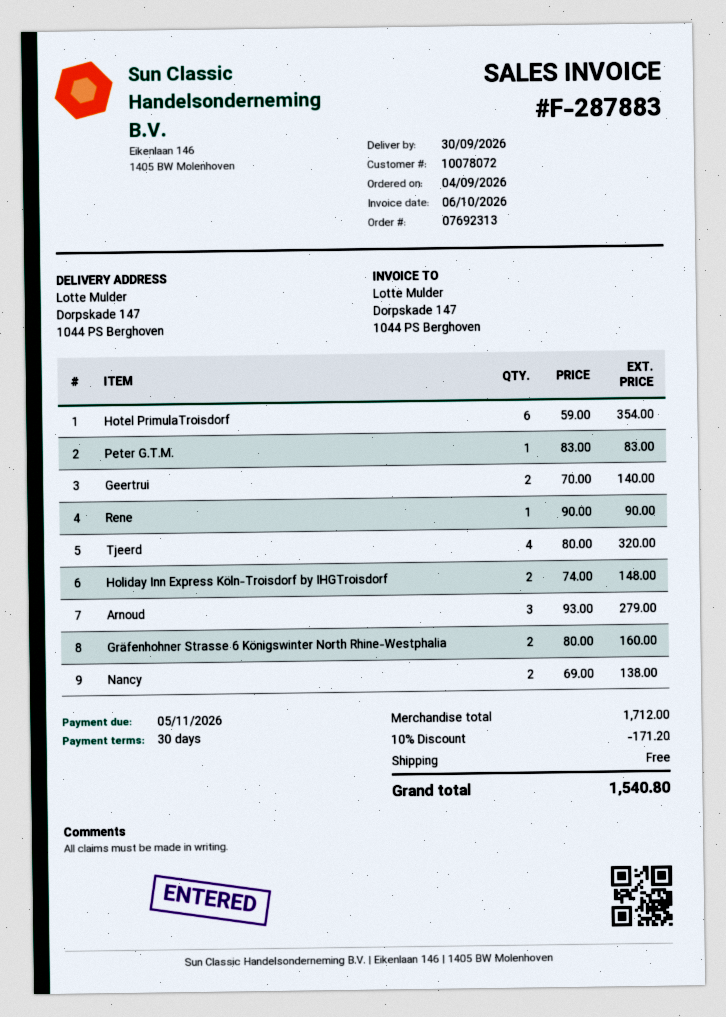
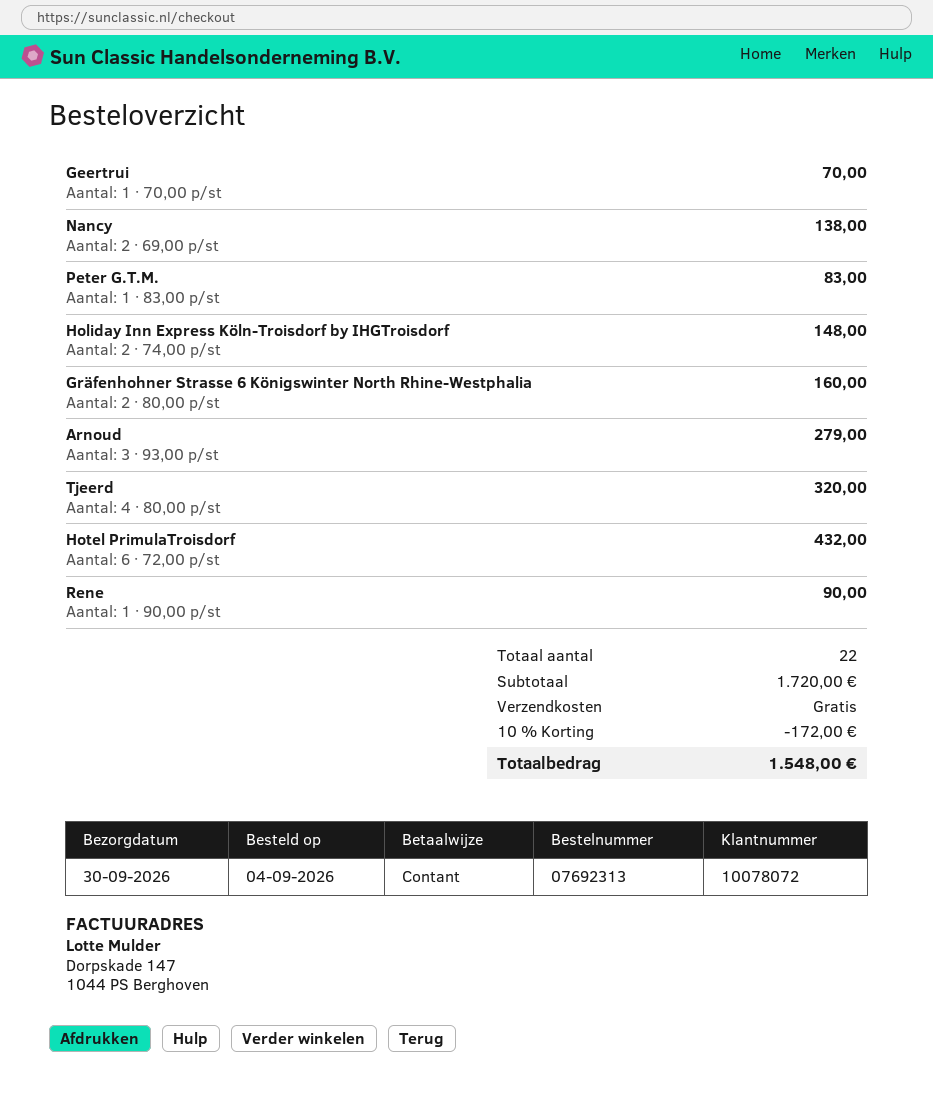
Hotel PrimulaTroisdorf: 6 x 59.00 = 354.00 -> 6 x 72.00 = 432.00
Geertrui: 2 x 70.00 = 140.00 -> 1 x 70.00 = 70.00
subtotal: 1712.00 -> 1720.00
discount: 10% = 171.20 -> 10% = 172.00
total: 1540.80 -> 1548.00

